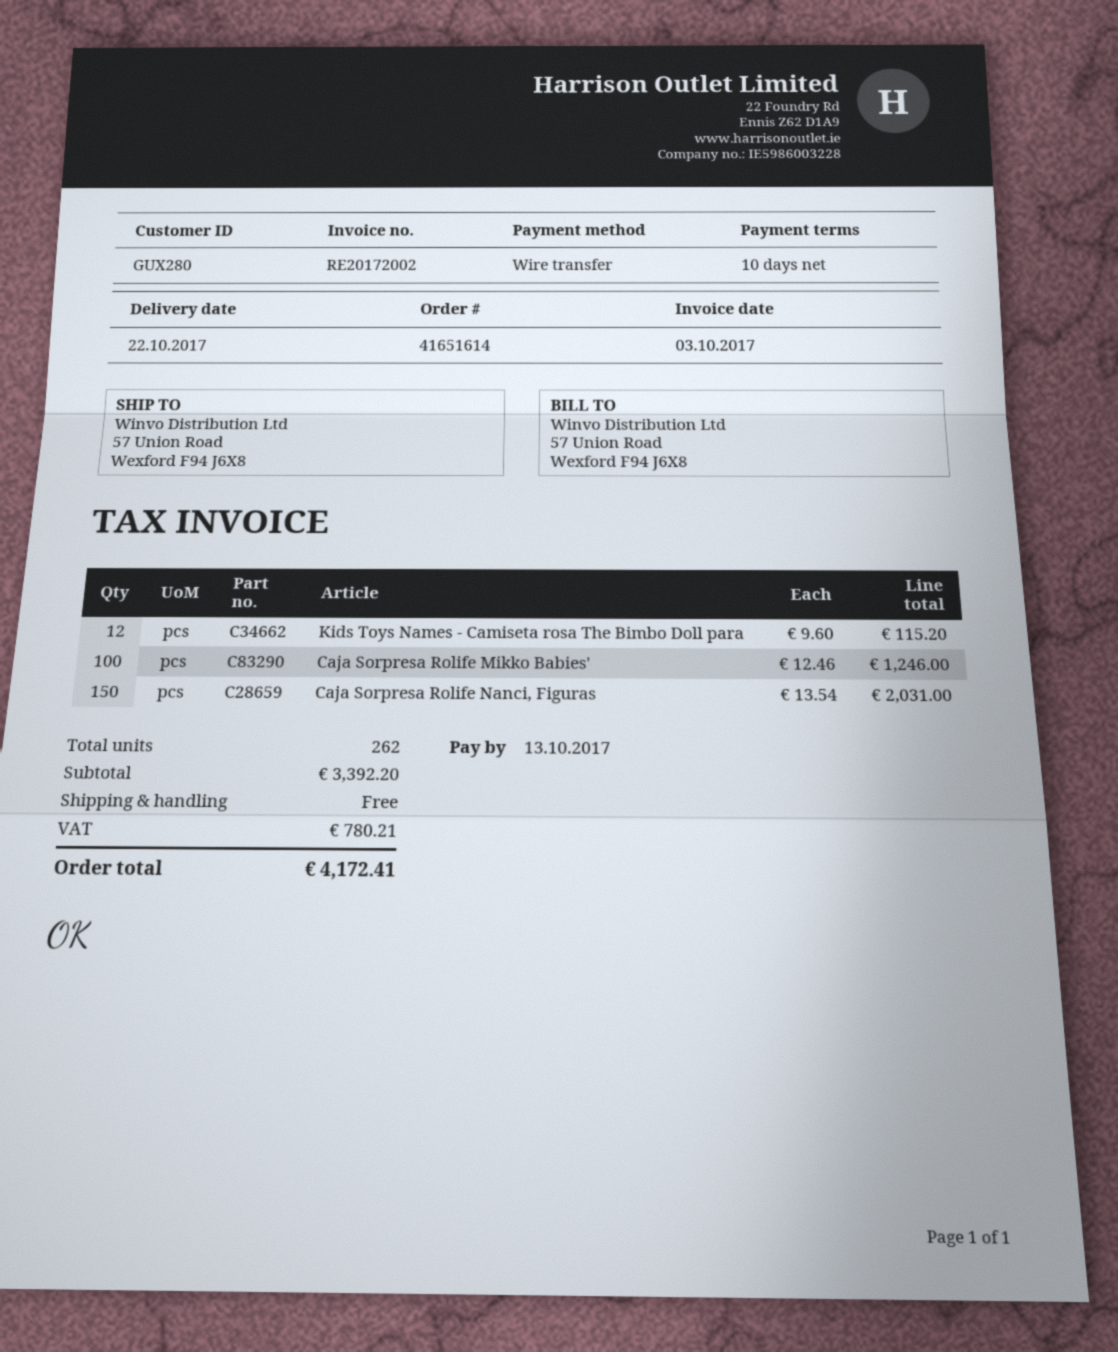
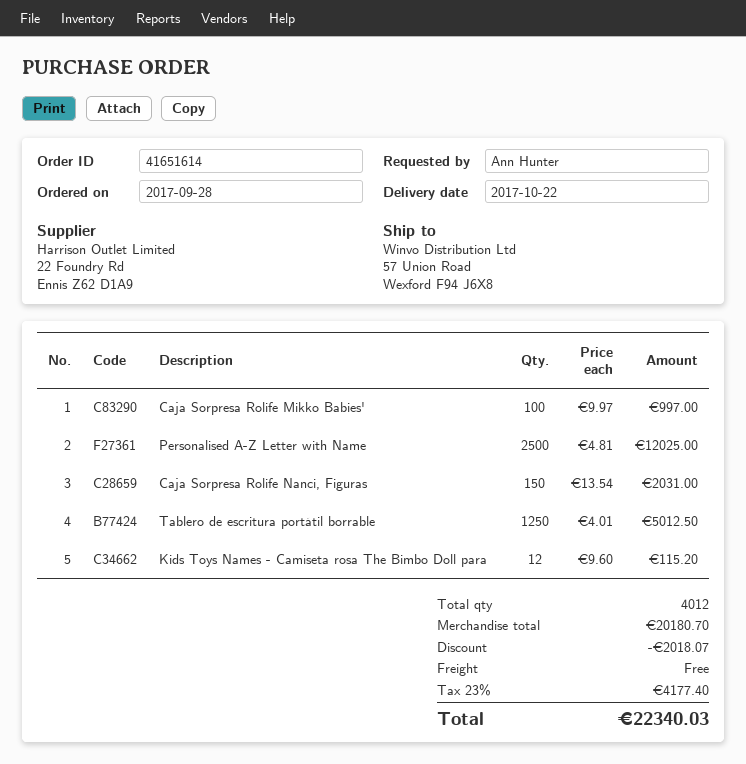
Caja Sorpresa Rolife Mikko Babies': 100 x 12.46 = 1246.00 -> 100 x 9.97 = 997.00
Personalised A-Z Letter with Name: none -> 2500 x 4.81 = 12025.00
Tablero de escritura portátil borrable: none -> 1250 x 4.01 = 5012.50
total quantity: 262 -> 4012
subtotal: 3392.20 -> 20180.70
discount: none -> 2018.07
tax: 780.21 -> 4177.40
total: 4172.41 -> 22340.03

